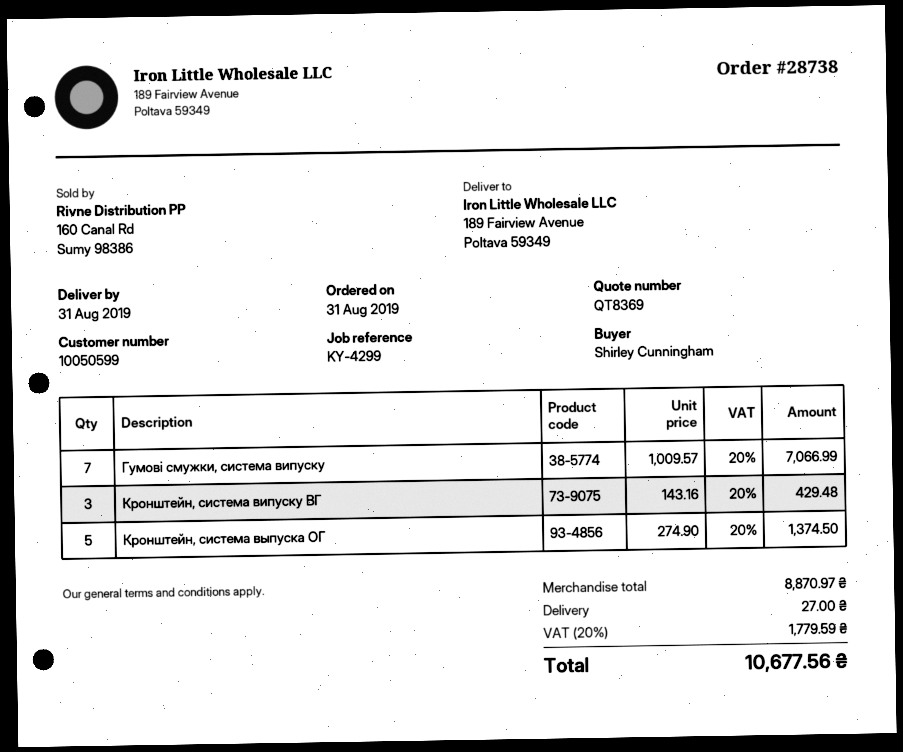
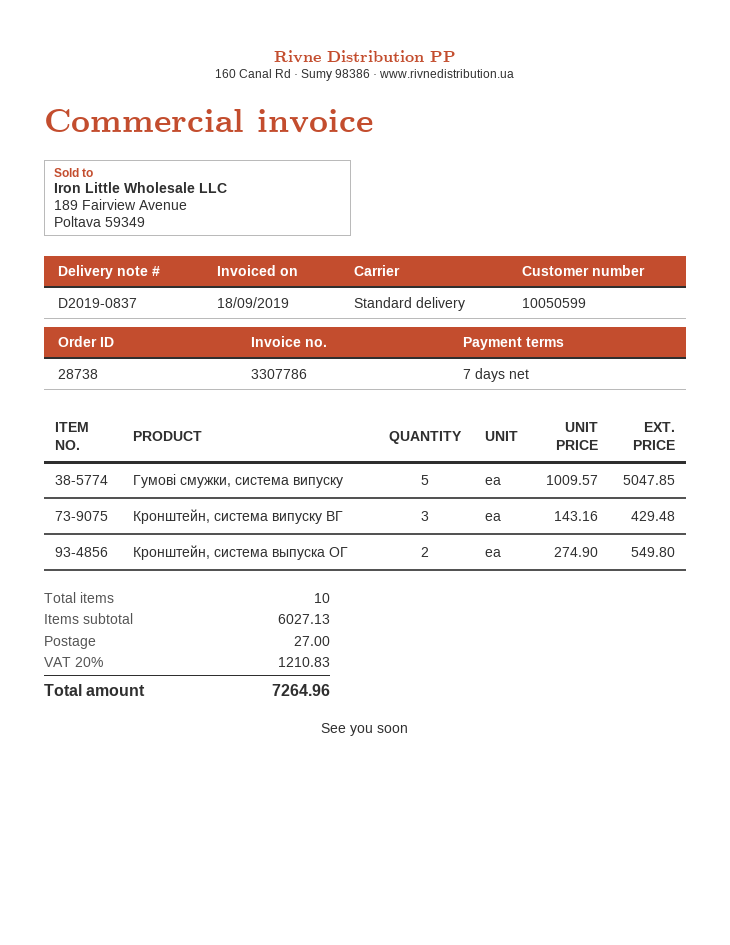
Гумові смужки, система випуску: 7 x 1009.57 = 7066.99 -> 5 x 1009.57 = 5047.85
Кронштейн, система выпуска ОГ: 5 x 274.90 = 1374.50 -> 2 x 274.90 = 549.80
subtotal: 8870.97 -> 6027.13
tax: 20% = 1779.59 -> 20% = 1210.83
total: 10677.56 -> 7264.96

